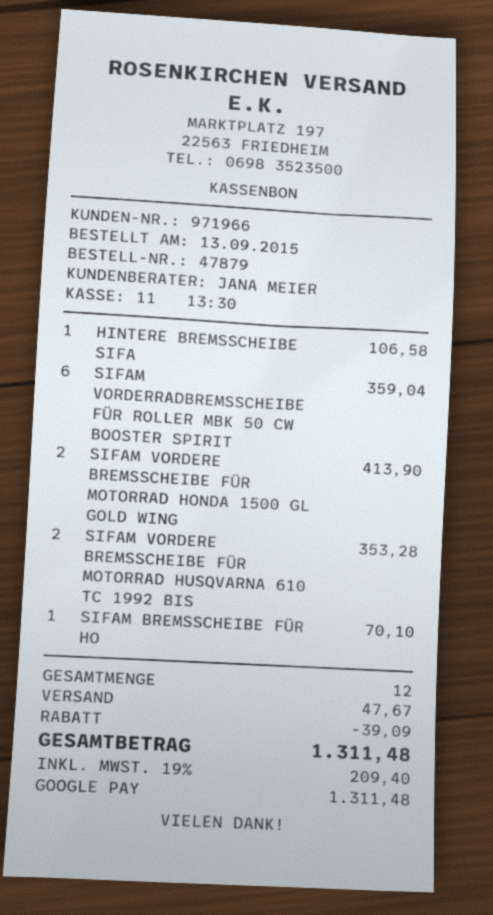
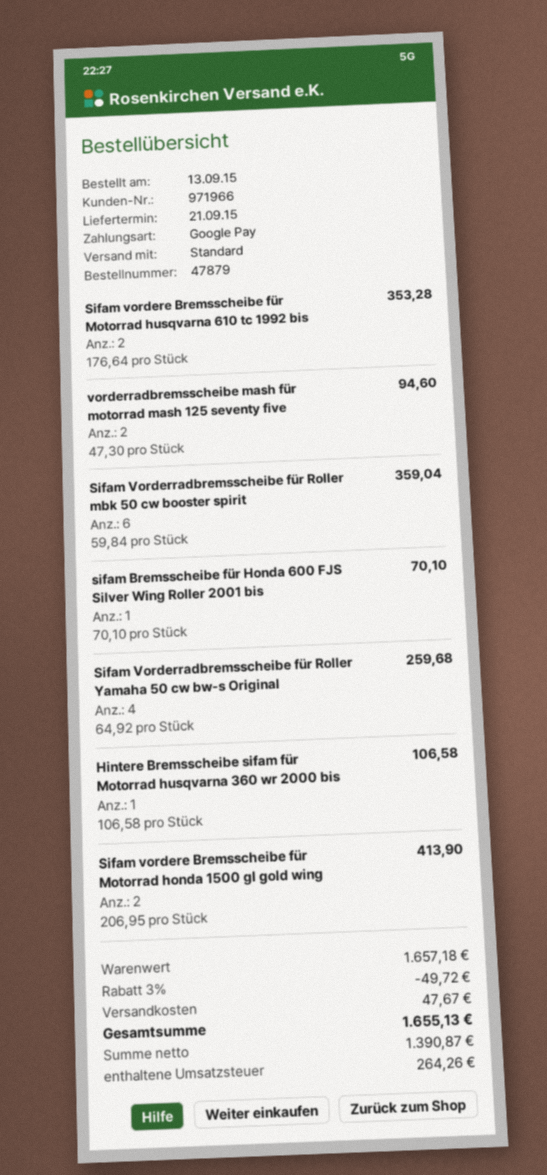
vorderradbremsscheibe mash für motorrad mash 125 seventy five: none -> 2 for 94.60
Sifam Vorderradbremsscheibe für Roller Yamaha 50 cw bw-s Original: none -> 4 for 259.68
discount: 39.09 -> 49.72
tax: 209.40 -> 264.26
total: 1311.48 -> 1655.13

